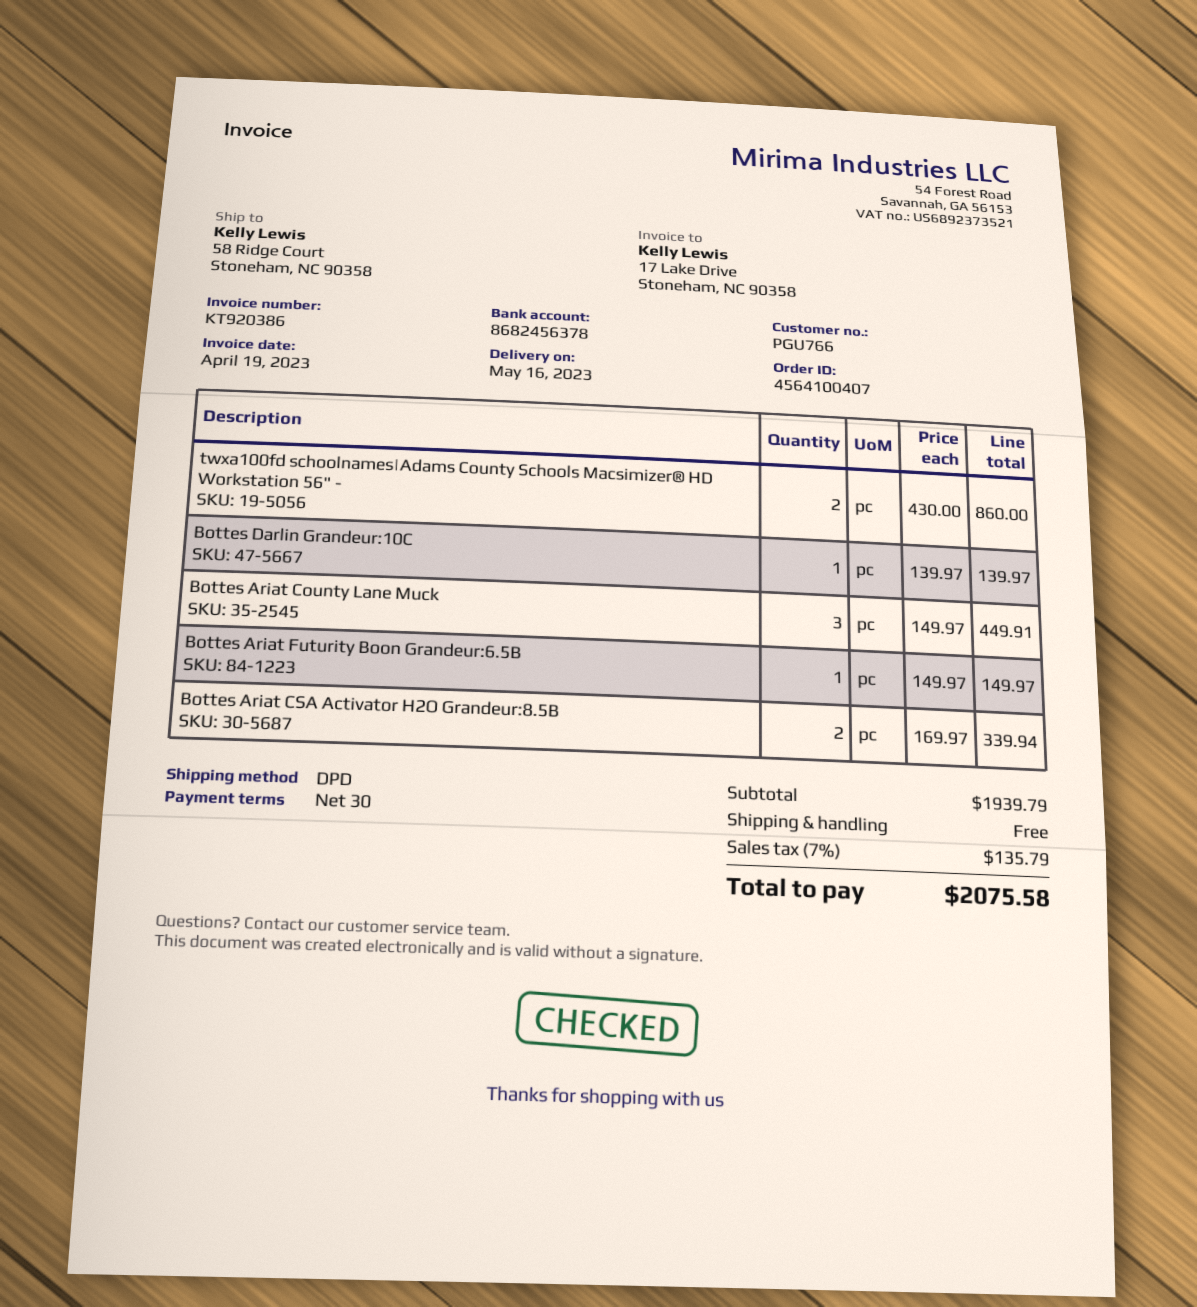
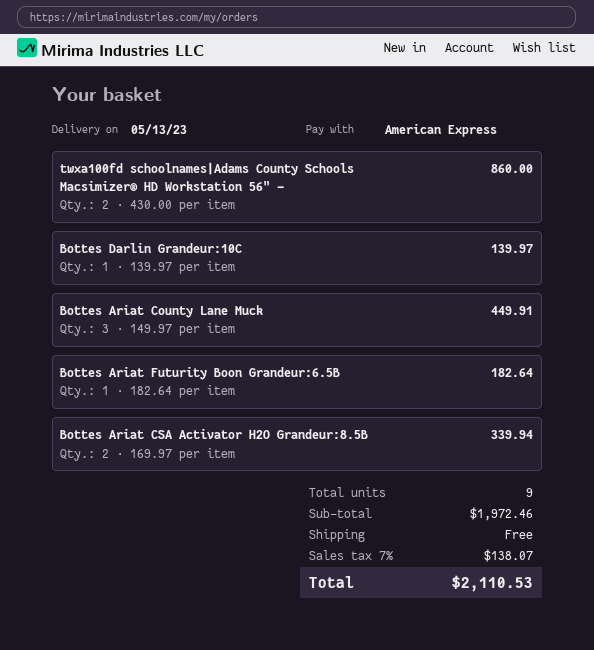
delivery date: 2023-05-16 -> 2023-05-13
Bottes Ariat Futurity Boon Grandeur:6.5B: 1 x 149.97 = 149.97 -> 1 x 182.64 = 182.64
subtotal: 1939.79 -> 1972.46
tax: 7% = 135.79 -> 7% = 138.07
total: 2075.58 -> 2110.53

